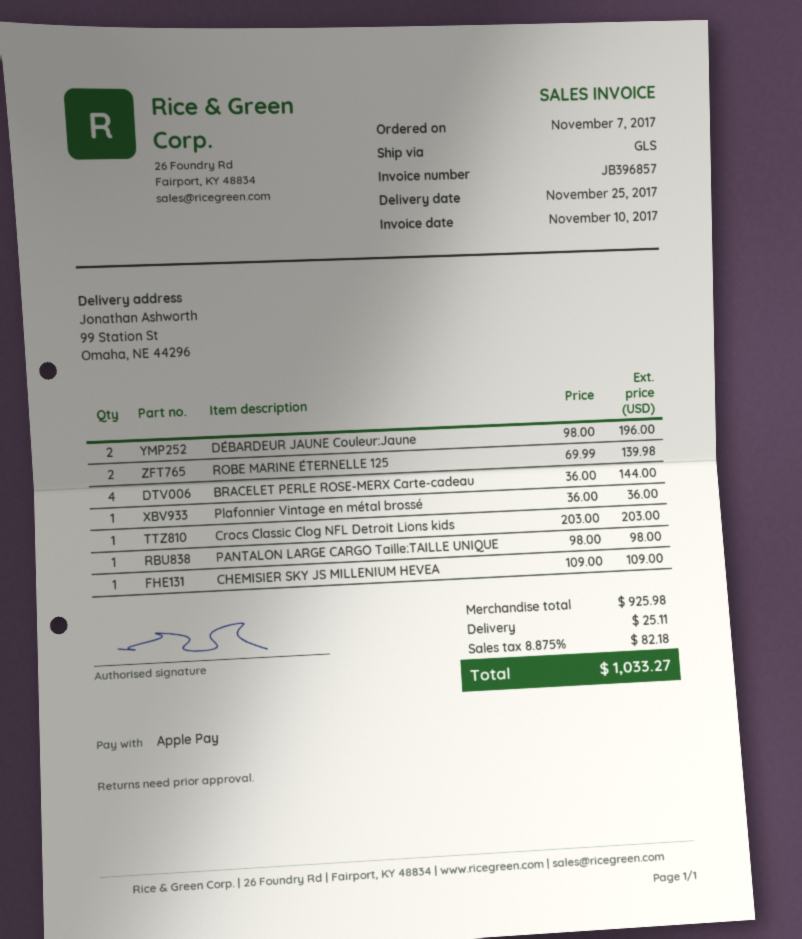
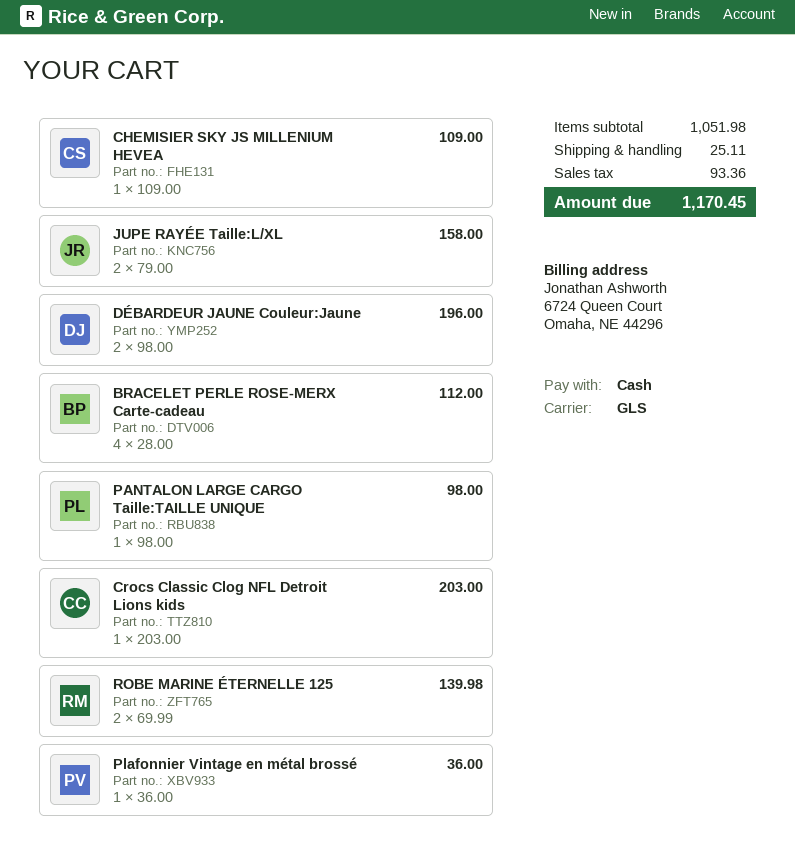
payment method: Apple Pay -> cash
BRACELET PERLE ROSE-MERX Carte-cadeau: 4 x 36.00 = 144.00 -> 4 x 28.00 = 112.00
JUPE RAYÉE Taille:L/XL: none -> 2 x 79.00 = 158.00
subtotal: 925.98 -> 1051.98
tax: 82.18 -> 93.36
total: 1033.27 -> 1170.45

